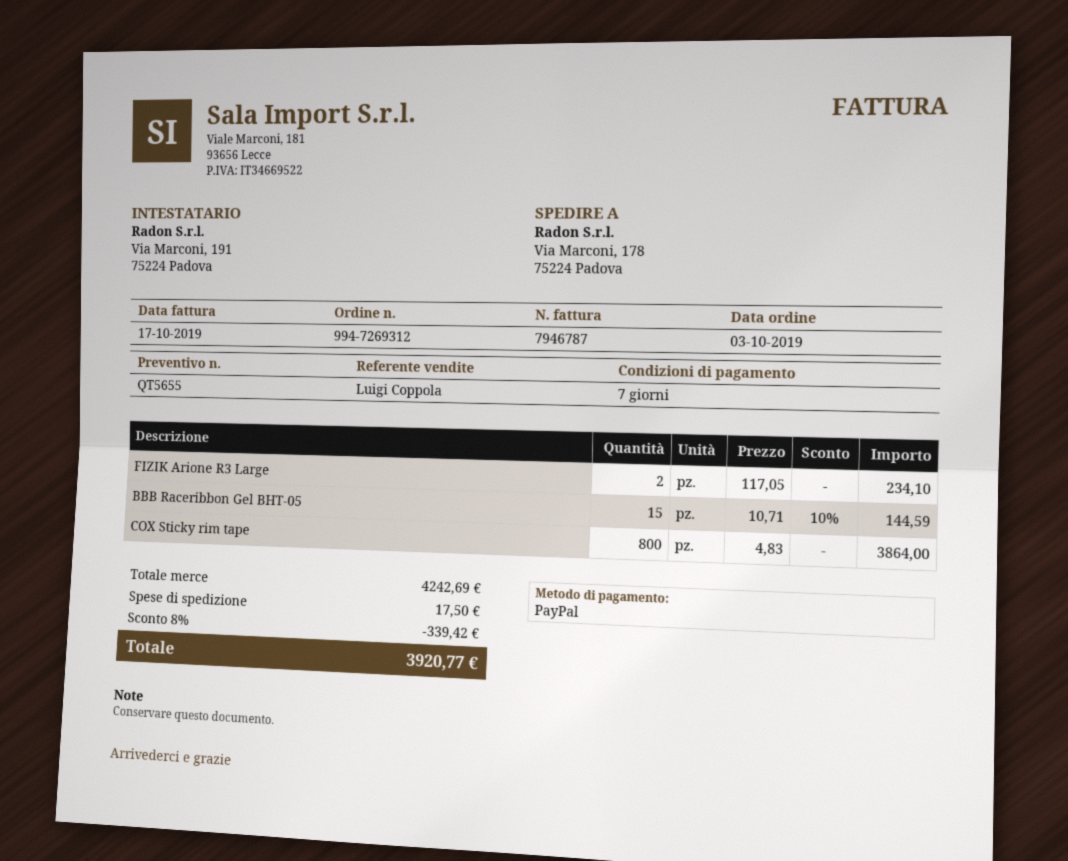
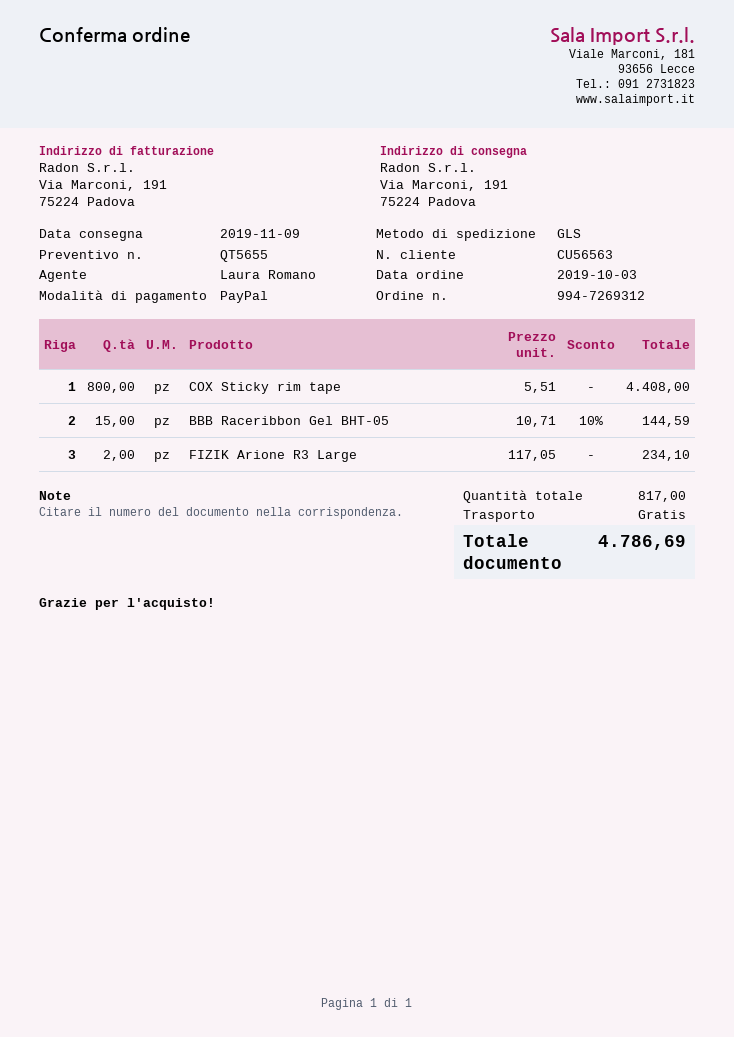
sales rep: Luigi Coppola -> Laura Romano
ship to: Via Marconi, 178, 75224 Padova -> Via Marconi, 191, 75224 Padova
COX Sticky rim tape: 800 x 4.83 = 3864.00 -> 800 x 5.51 = 4408.00
discount: 8% = 339.42 -> none
shipping: 17.50 -> 0.00
total: 3920.77 -> 4786.69

